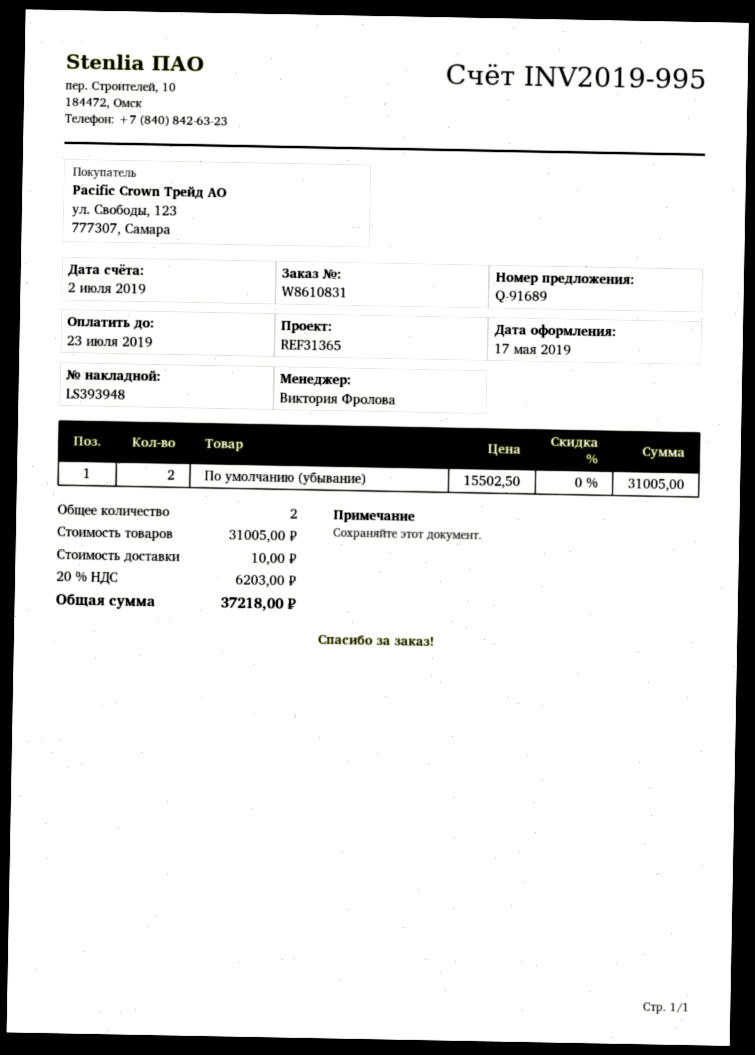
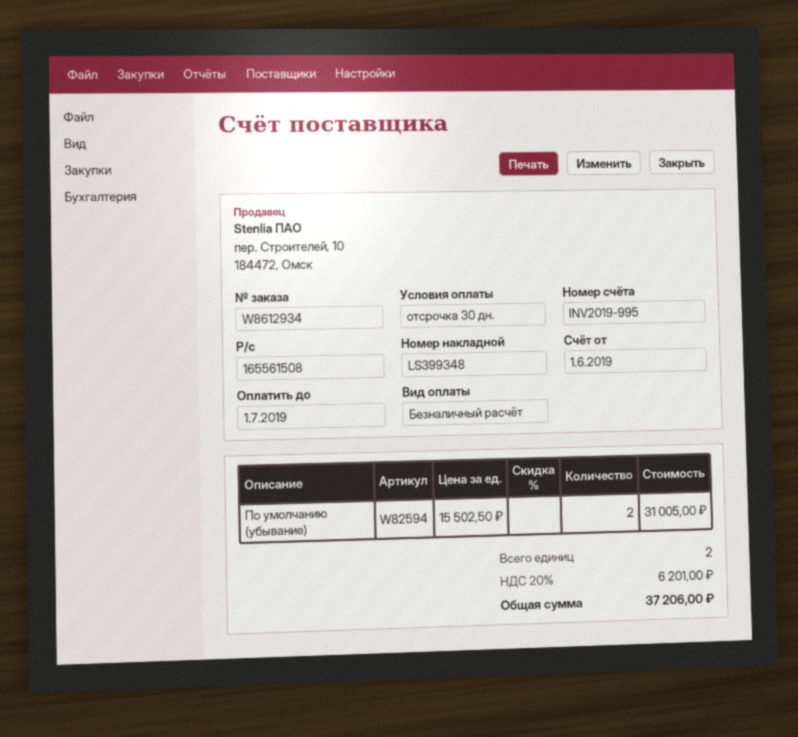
order number: W8610831 -> W8612934
delivery note number: LS393948 -> LS399348
invoice date: 2019-07-02 -> 2019-06-01
due date: 2019-07-23 -> 2019-07-01
shipping: 10.00 -> none
tax: 20% = 6203.00 -> 20% = 6201.00
total: 37218.00 -> 37206.00

